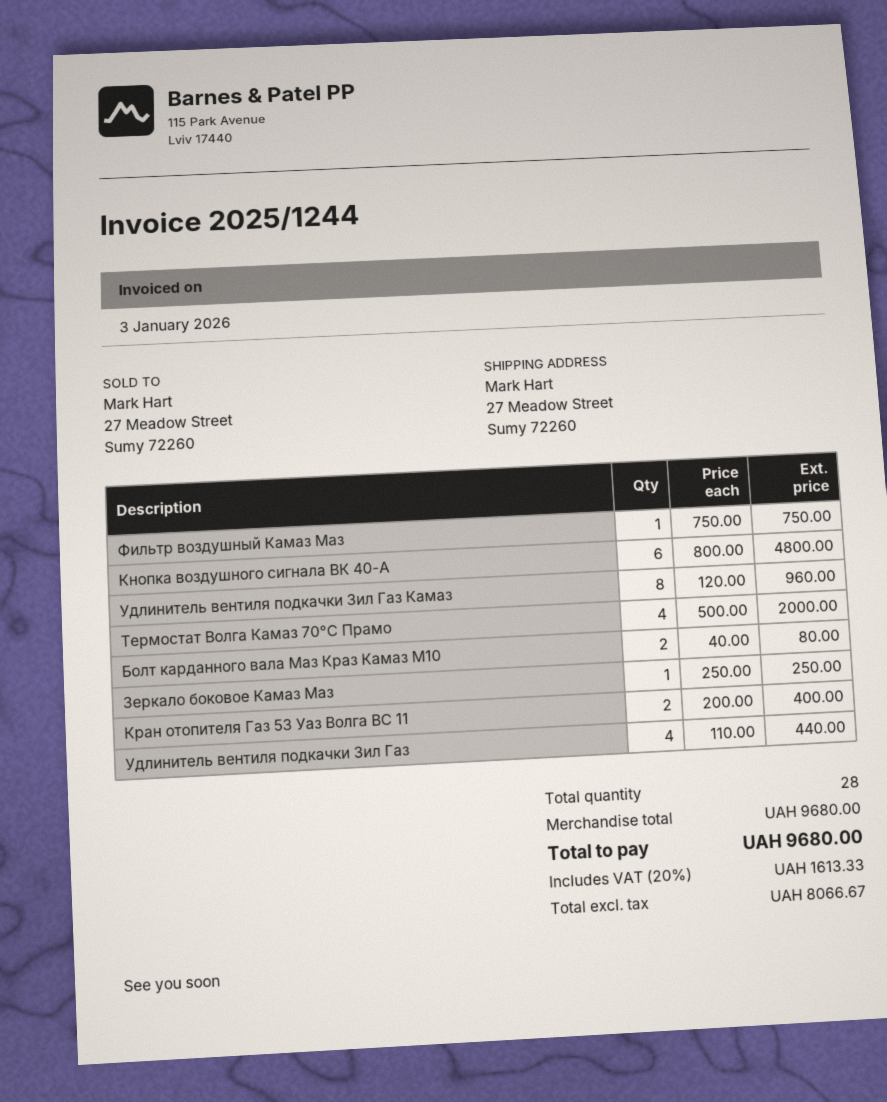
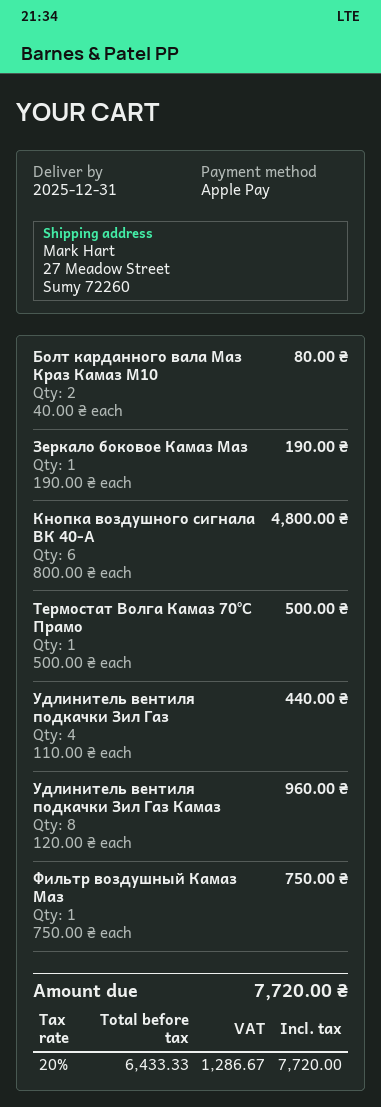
Термостат Волга Камаз 70°С Прамо: 4 x 500.00 = 2000.00 -> 1 x 500.00 = 500.00
Зеркало боковое Камаз Маз: 1 x 250.00 = 250.00 -> 1 x 190.00 = 190.00
Кран отопителя Газ 53 Уаз Волга ВС 11: 2 x 200.00 = 400.00 -> none
net: 8066.67 -> 6433.33
tax: 20% = 1613.33 -> 20% = 1286.67
total: 9680.00 -> 7720.00

